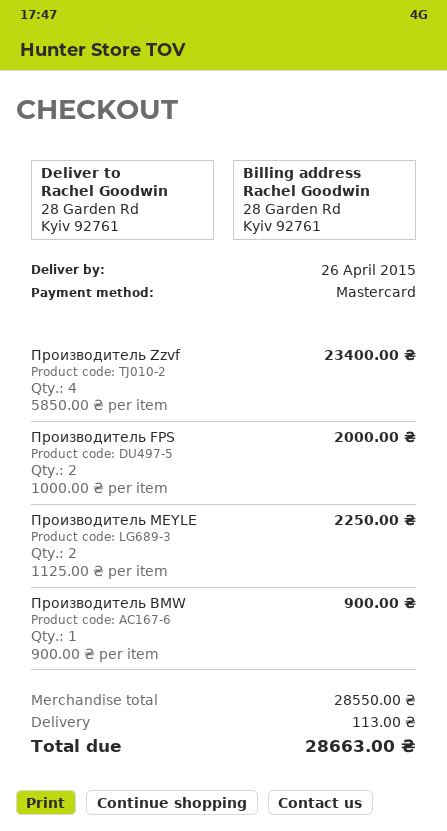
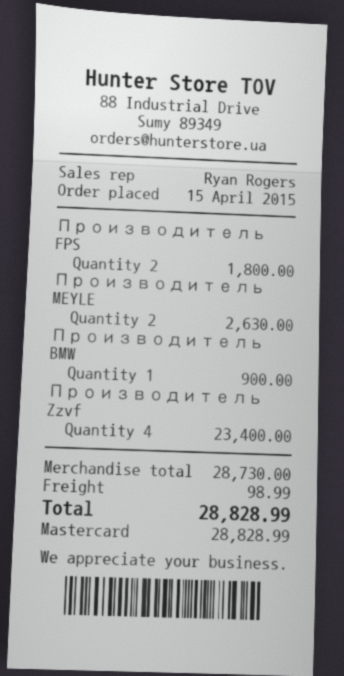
Производитель FPS: 2 for 2000.00 -> 2 for 1800.00
Производитель MEYLE: 2 for 2250.00 -> 2 for 2630.00
subtotal: 28550.00 -> 28730.00
shipping: 113.00 -> 98.99
total: 28663.00 -> 28828.99

